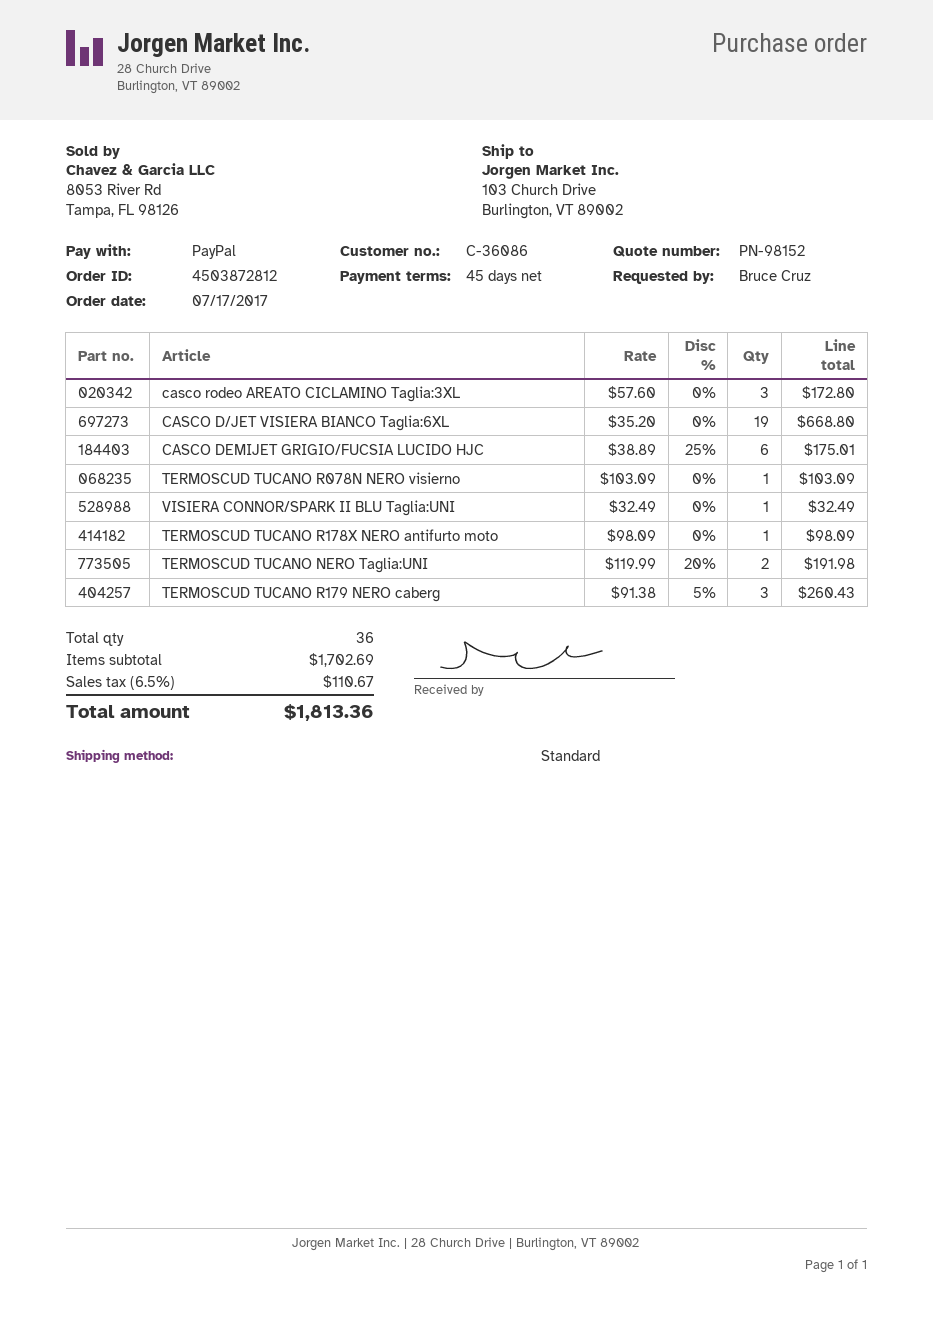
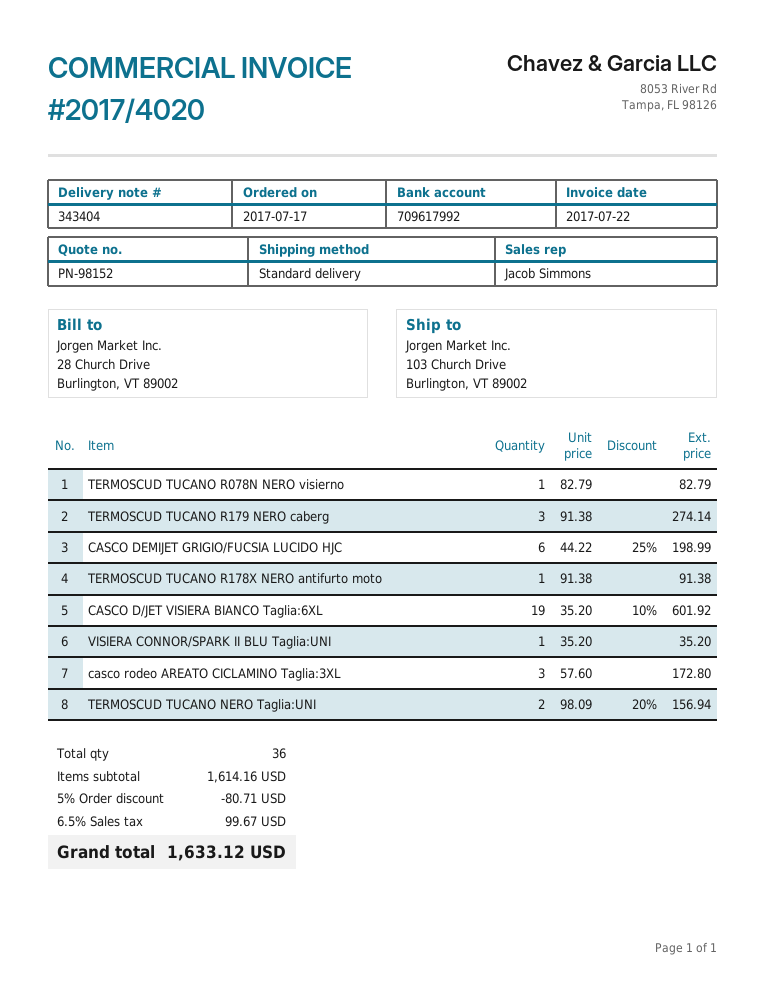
CASCO D/JET VISIERA BIANCO Taglia:6XL: 19 x 35.20 = 668.80 -> 19 x 35.20 - 10% = 601.92
CASCO DEMIJET GRIGIO/FUCSIA LUCIDO HJC: 6 x 38.89 - 25% = 175.01 -> 6 x 44.22 - 25% = 198.99
TERMOSCUD TUCANO R078N NERO visierno: 1 x 103.09 = 103.09 -> 1 x 82.79 = 82.79
VISIERA CONNOR/SPARK II BLU Taglia:UNI: 1 x 32.49 = 32.49 -> 1 x 35.20 = 35.20
TERMOSCUD TUCANO R178X NERO antifurto moto: 1 x 98.09 = 98.09 -> 1 x 91.38 = 91.38
TERMOSCUD TUCANO NERO Taglia:UNI: 2 x 119.99 - 20% = 191.98 -> 2 x 98.09 - 20% = 156.94
TERMOSCUD TUCANO R179 NERO caberg: 3 x 91.38 - 5% = 260.43 -> 3 x 91.38 = 274.14
subtotal: 1702.69 -> 1614.16
discount: none -> 5% = 80.71
tax: 6.5% = 110.67 -> 6.5% = 99.67
total: 1813.36 -> 1633.12

